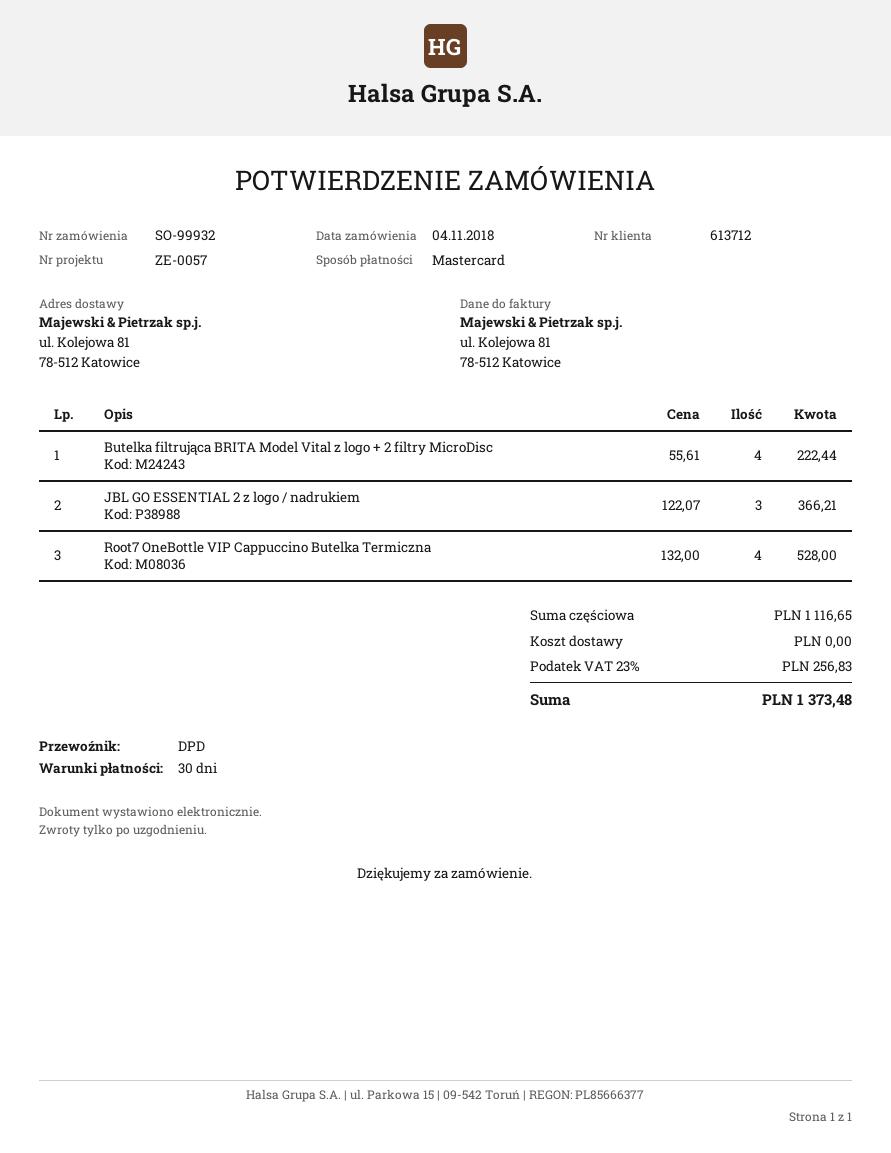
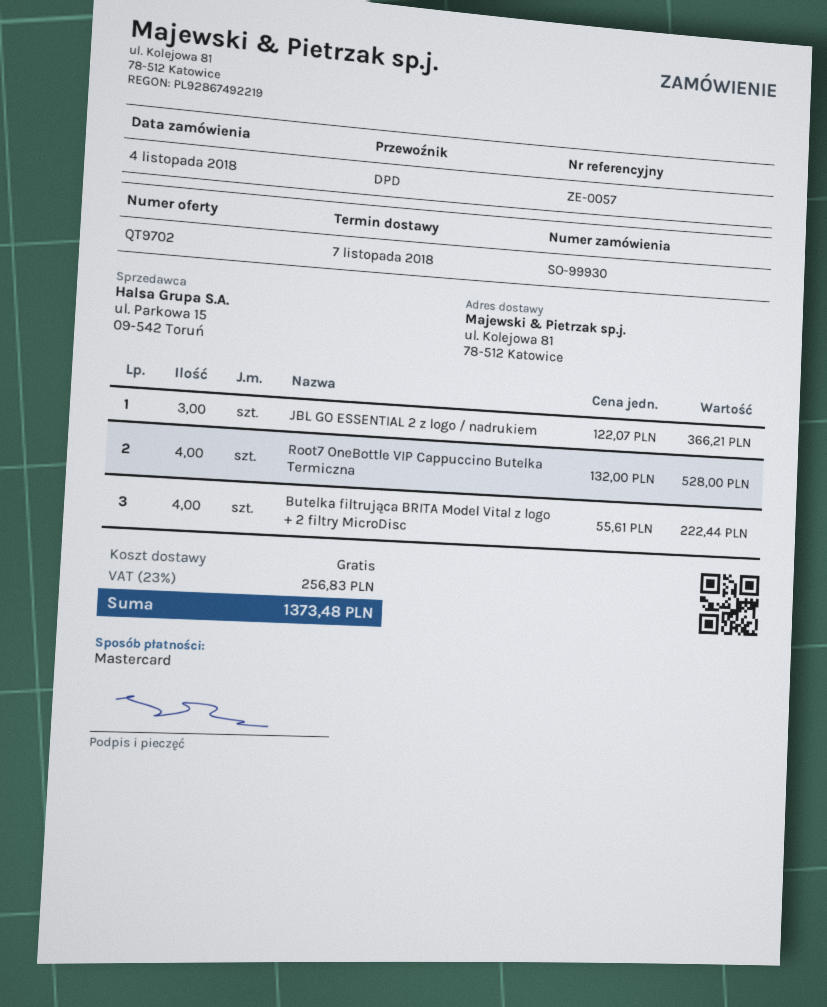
order number: SO-99932 -> SO-99930

